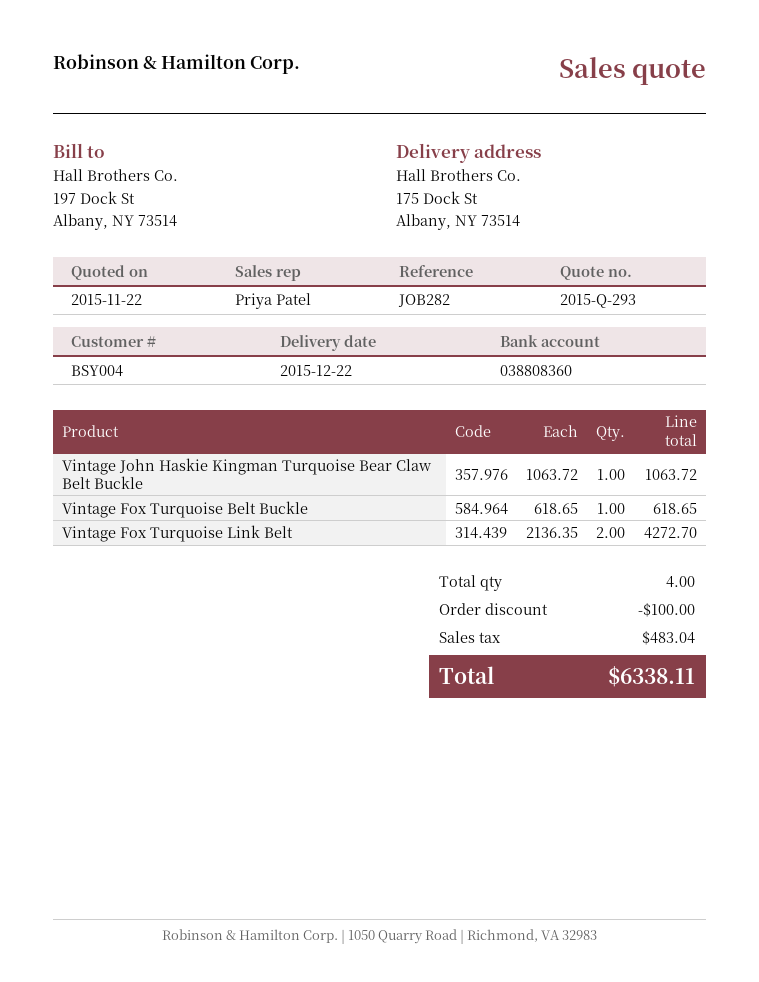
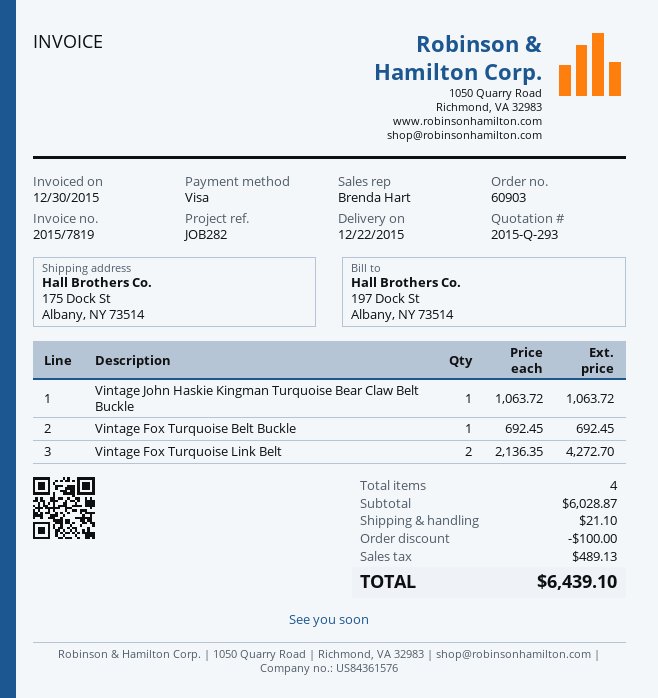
sales rep: Priya Patel -> Brenda Hart
Vintage Fox Turquoise Belt Buckle: 1 x 618.65 = 618.65 -> 1 x 692.45 = 692.45
shipping: none -> 21.10
tax: 483.04 -> 489.13
total: 6338.11 -> 6439.10

